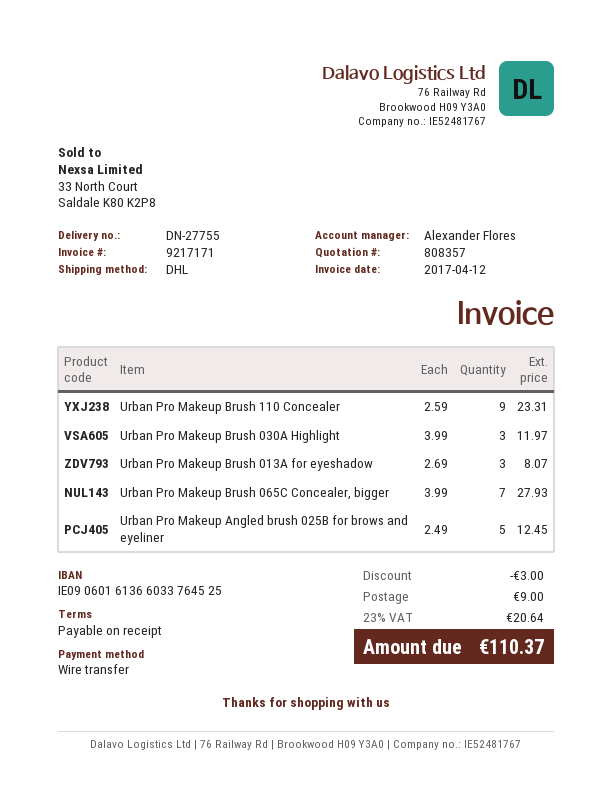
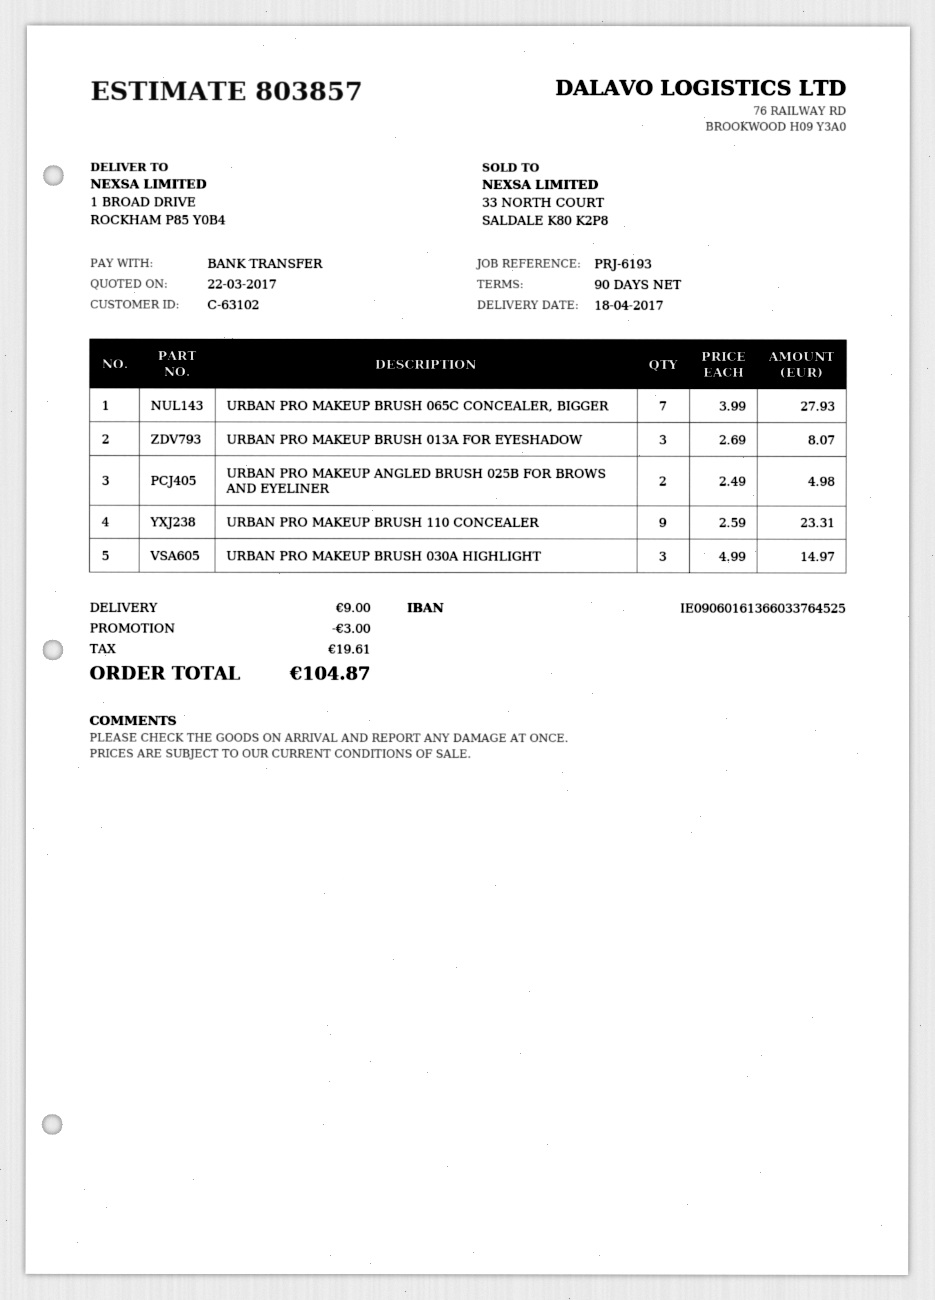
quote number: 808357 -> 803857
payment terms: on receipt -> 90 days
Urban Pro Makeup Brush 030A Highlight: 3 x 3.99 = 11.97 -> 3 x 4.99 = 14.97
Urban Pro Makeup Angled brush 025B for brows and eyeliner: 5 x 2.49 = 12.45 -> 2 x 2.49 = 4.98
tax: 20.64 -> 19.61
total: 110.37 -> 104.87

